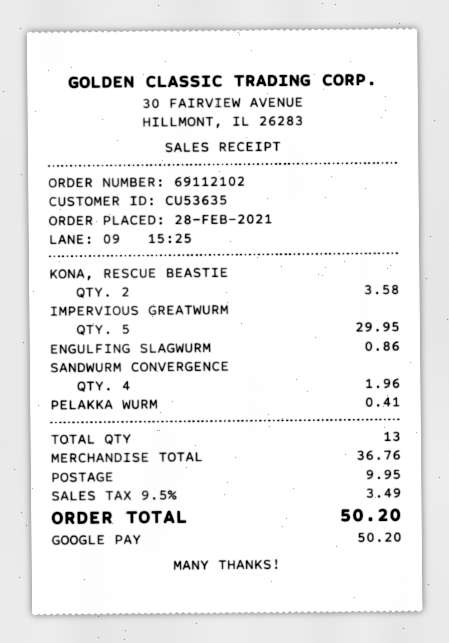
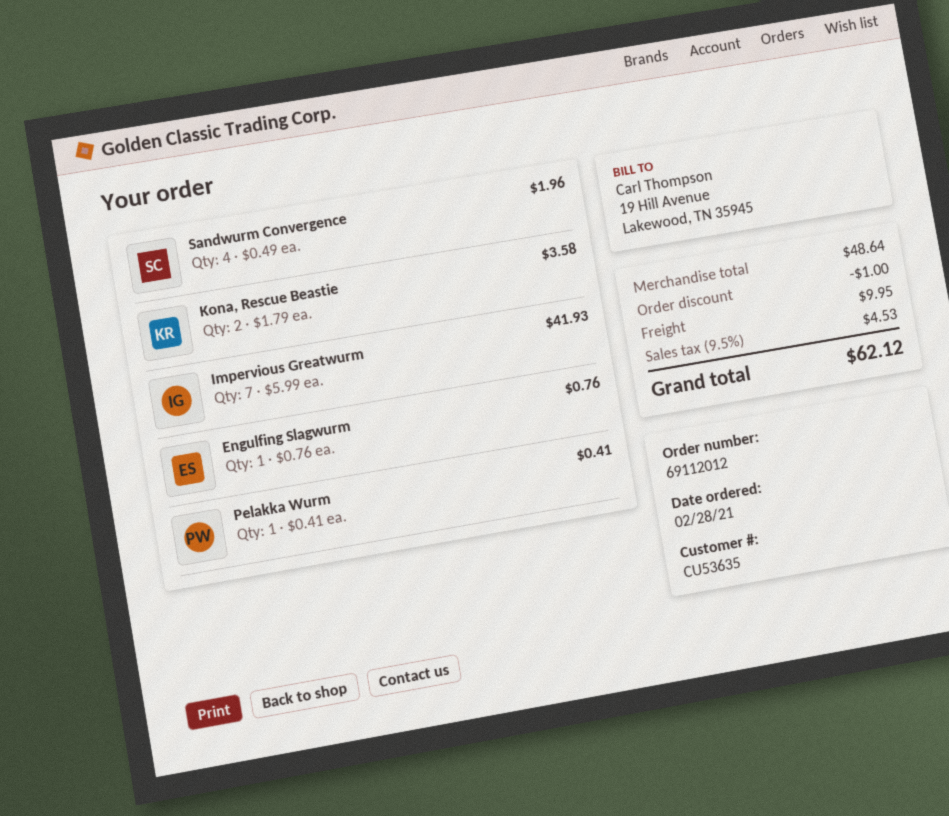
order number: 69112102 -> 69112012
IMPERVIOUS GREATWURM: 5 for 29.95 -> 7 for 41.93
ENGULFING SLAGWURM: 1 for 0.86 -> 1 for 0.76
subtotal: 36.76 -> 48.64
discount: none -> 1.00
tax: 9.5% = 3.49 -> 9.5% = 4.53
total: 50.20 -> 62.12

